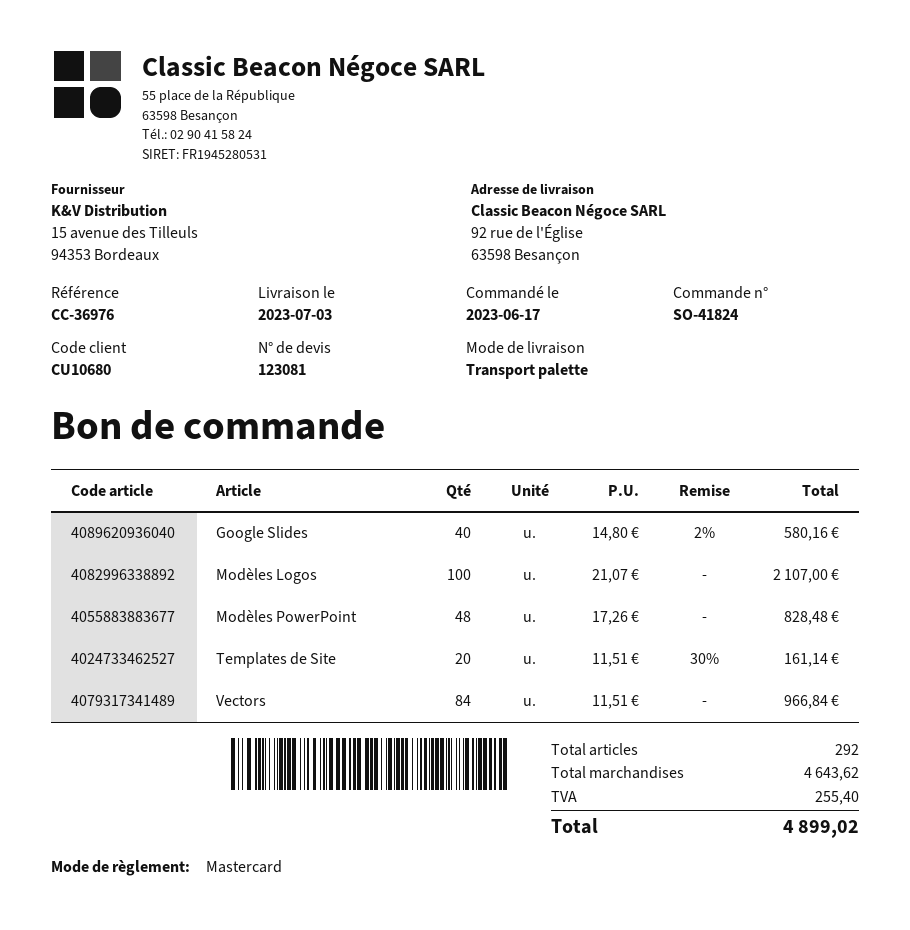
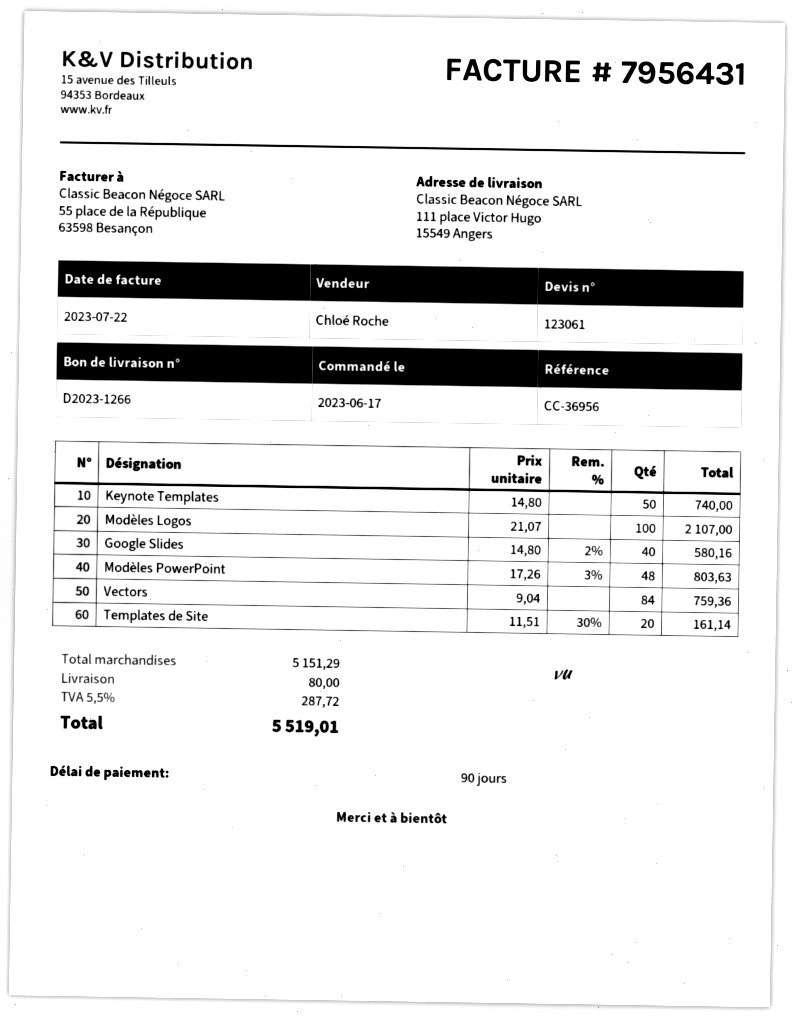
quote number: 123081 -> 123061
reference: CC-36976 -> CC-36956
ship to: 92 rue de l'Église, 63598 Besançon -> 111 place Victor Hugo, 15549 Angers
Modèles PowerPoint: 48 x 17.26 = 828.48 -> 48 x 17.26 - 3% = 803.63
Vectors: 84 x 11.51 = 966.84 -> 84 x 9.04 = 759.36
Keynote Templates: none -> 50 x 14.80 = 740.00
subtotal: 4643.62 -> 5151.29
shipping: none -> 80.00
tax: 255.40 -> 287.72
total: 4899.02 -> 5519.01

